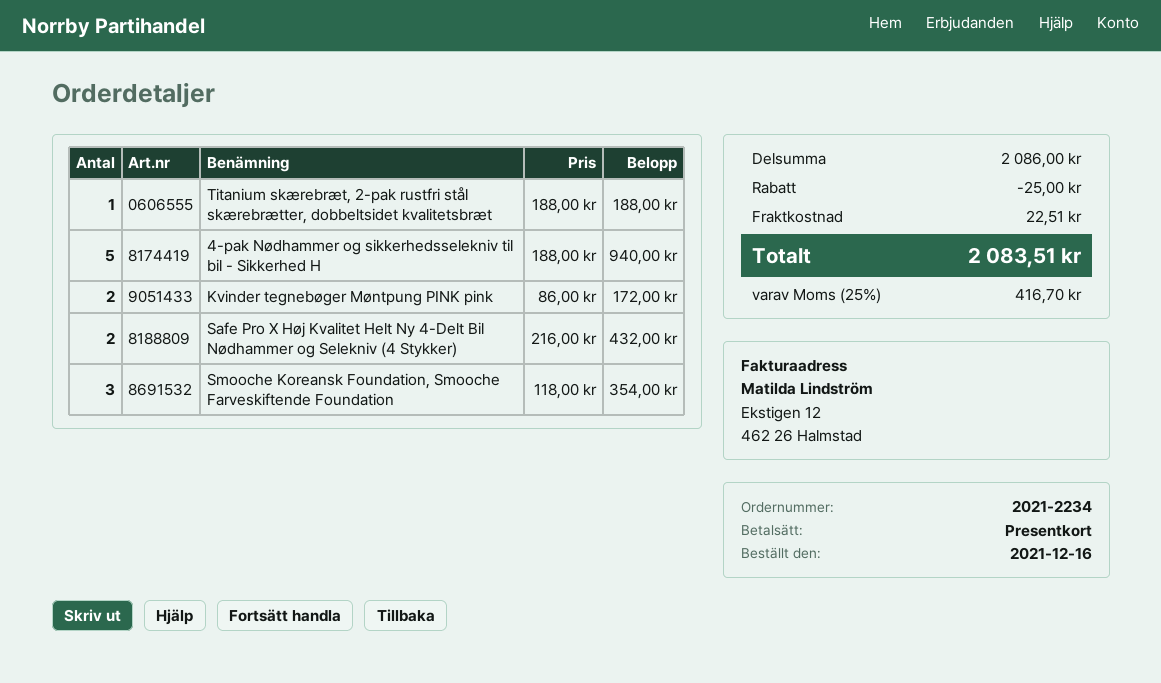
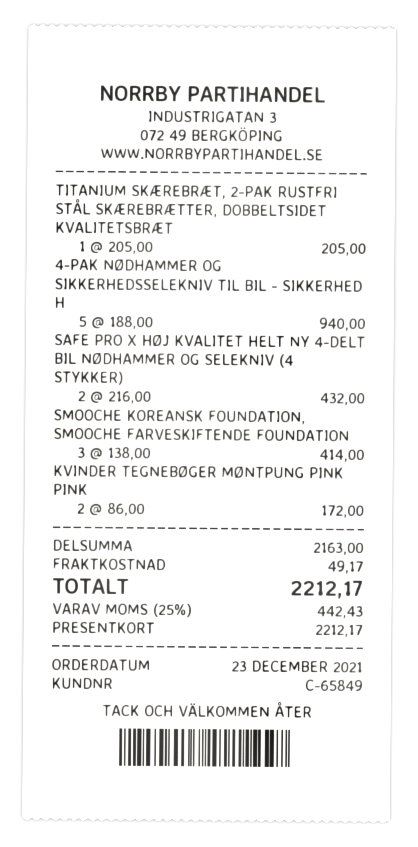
order date: 2021-12-16 -> 2021-12-23
Titanium skærebræt, 2-pak rustfri stål skærebrætter, dobbeltsidet kvalitetsbræt: 1 x 188.00 = 188.00 -> 1 x 205.00 = 205.00
Smooche Koreansk Foundation, Smooche Farveskiftende Foundation: 3 x 118.00 = 354.00 -> 3 x 138.00 = 414.00
subtotal: 2086.00 -> 2163.00
discount: 25.00 -> none
shipping: 22.51 -> 49.17
tax: 25% = 416.70 -> 25% = 442.43
total: 2083.51 -> 2212.17

